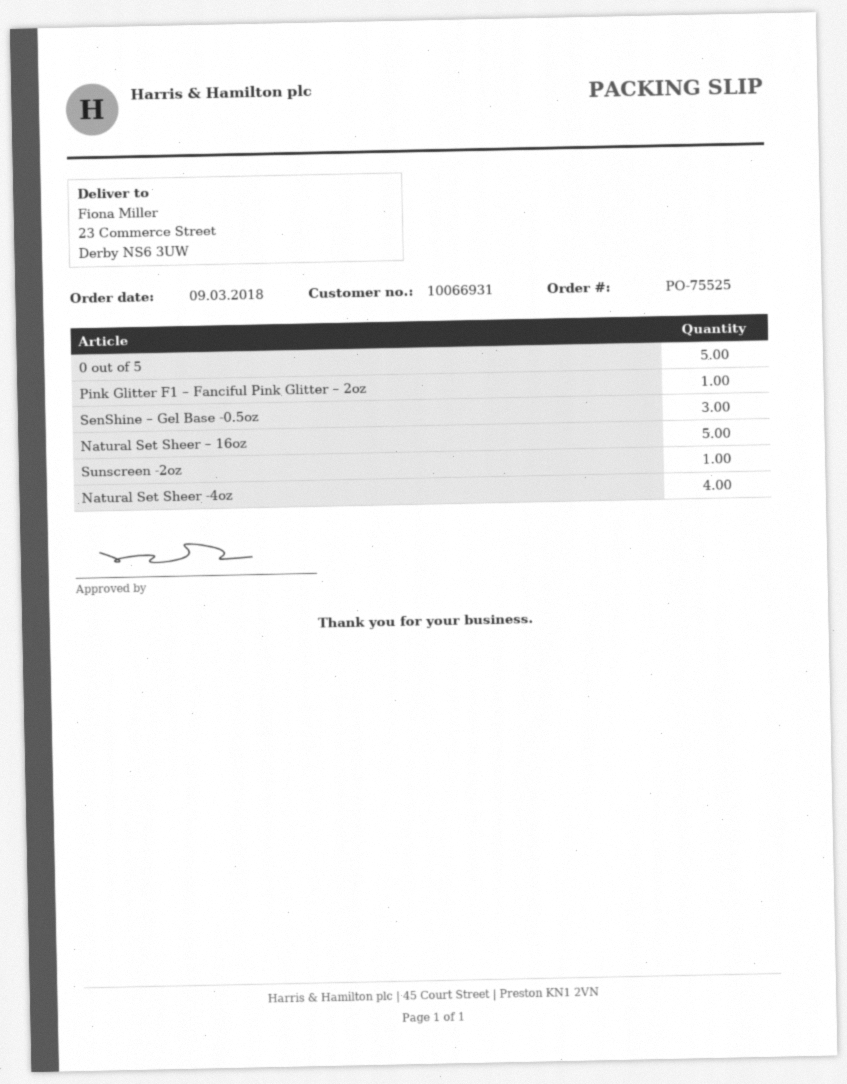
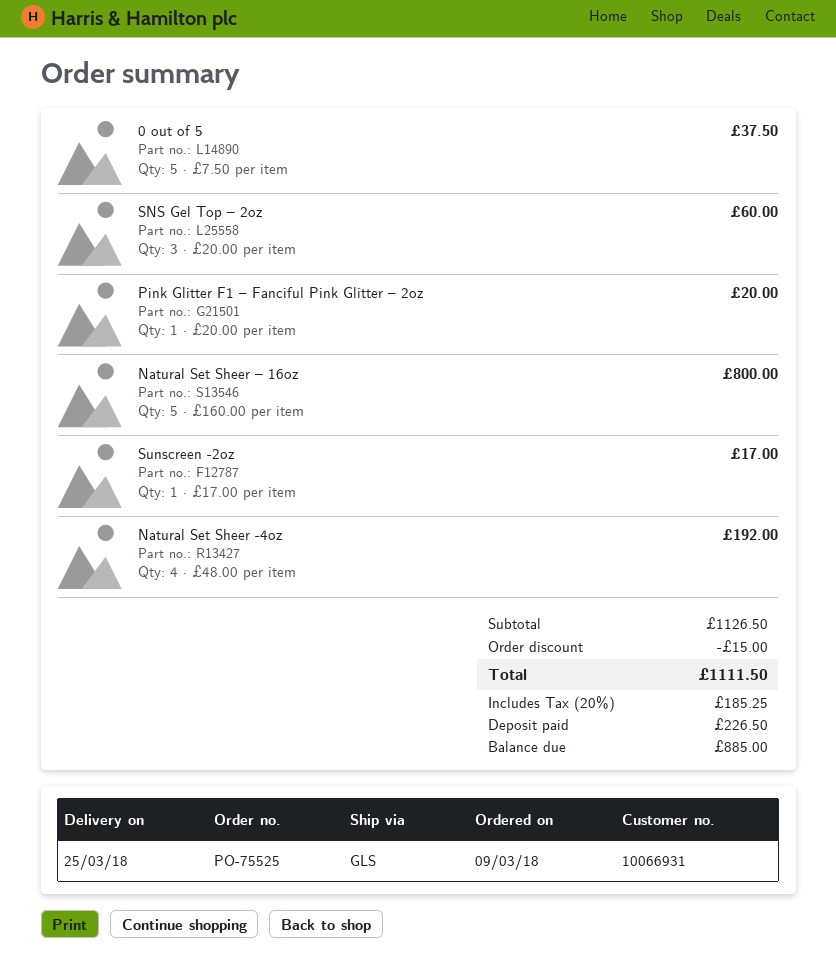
SenShine – Gel Base -0.5oz: 3 -> none
SNS Gel Top – 2oz: none -> 3

